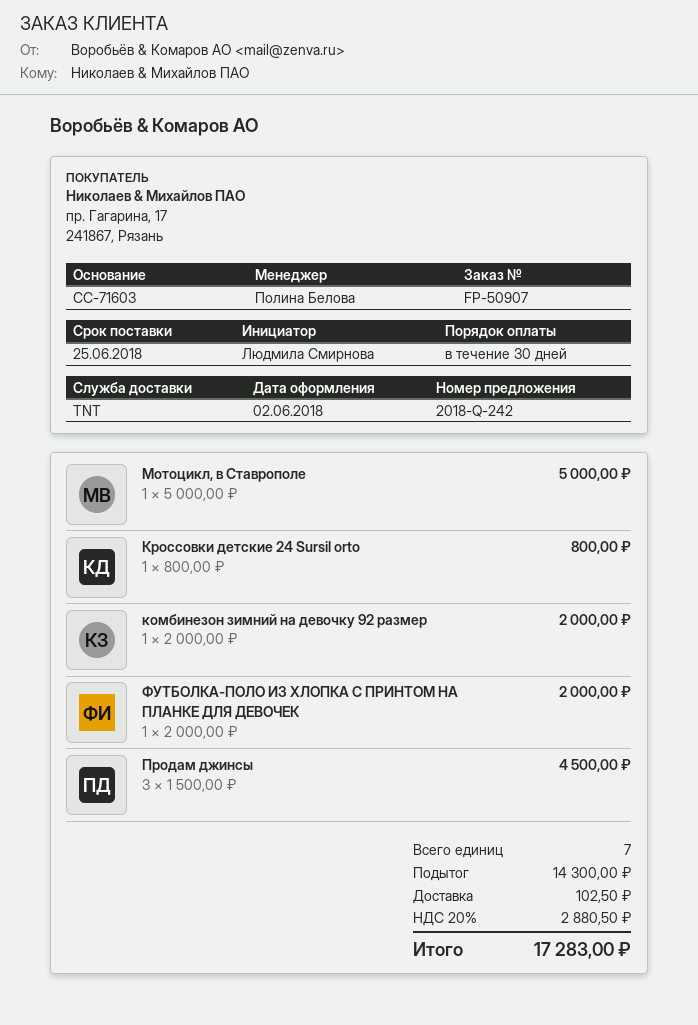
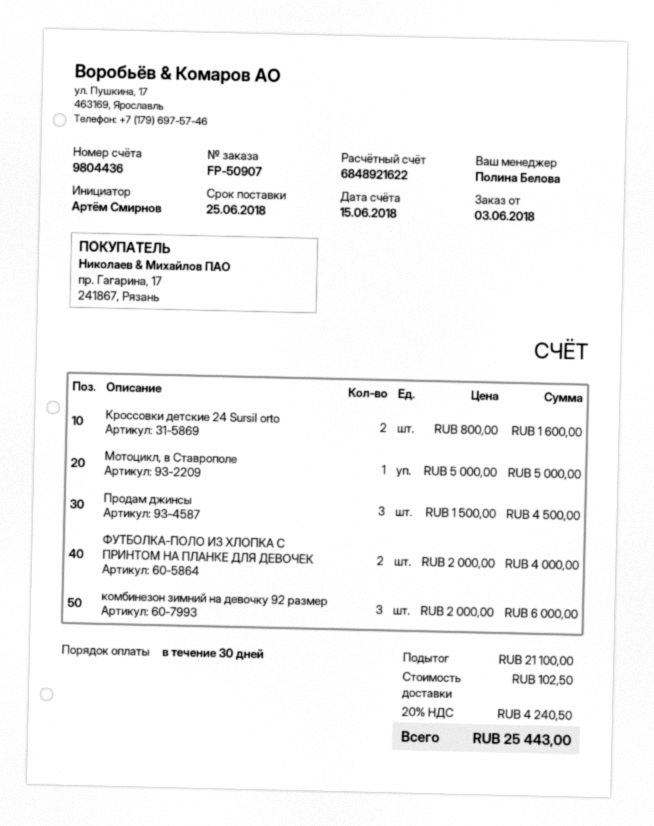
order date: 2018-06-02 -> 2018-06-03
ordered by: Людмила Смирнова -> Артём Смирнов
Кроссовки детские 24 Sursil orto: 1 x 800.00 = 800.00 -> 2 x 800.00 = 1600.00
комбинезон зимний на девочку 92 размер: 1 x 2000.00 = 2000.00 -> 3 x 2000.00 = 6000.00
ФУТБОЛКА-ПОЛО ИЗ ХЛОПКА C ПРИНТОМ НА ПЛАНКЕ ДЛЯ ДЕВОЧЕК: 1 x 2000.00 = 2000.00 -> 2 x 2000.00 = 4000.00
subtotal: 14300.00 -> 21100.00
tax: 20% = 2880.50 -> 20% = 4240.50
total: 17283.00 -> 25443.00

